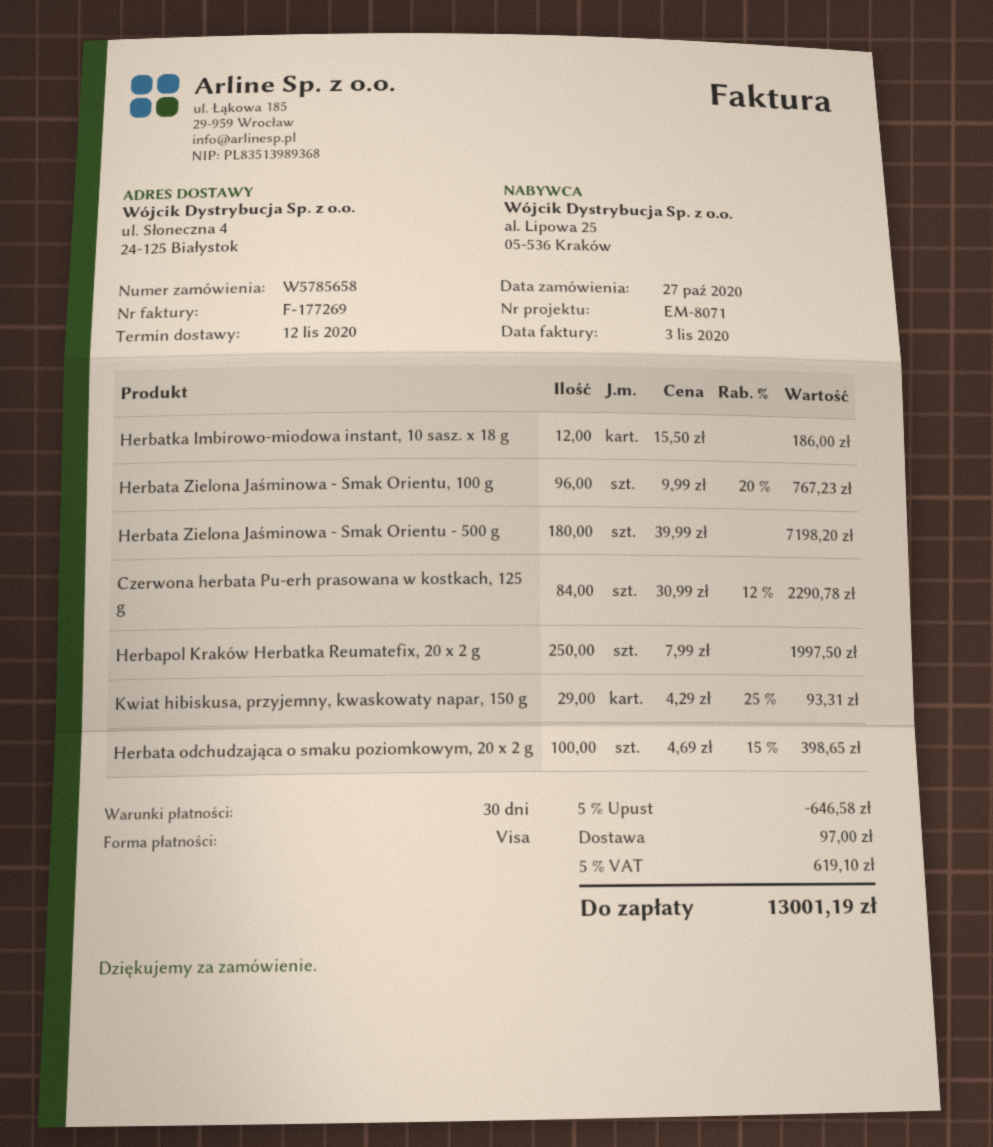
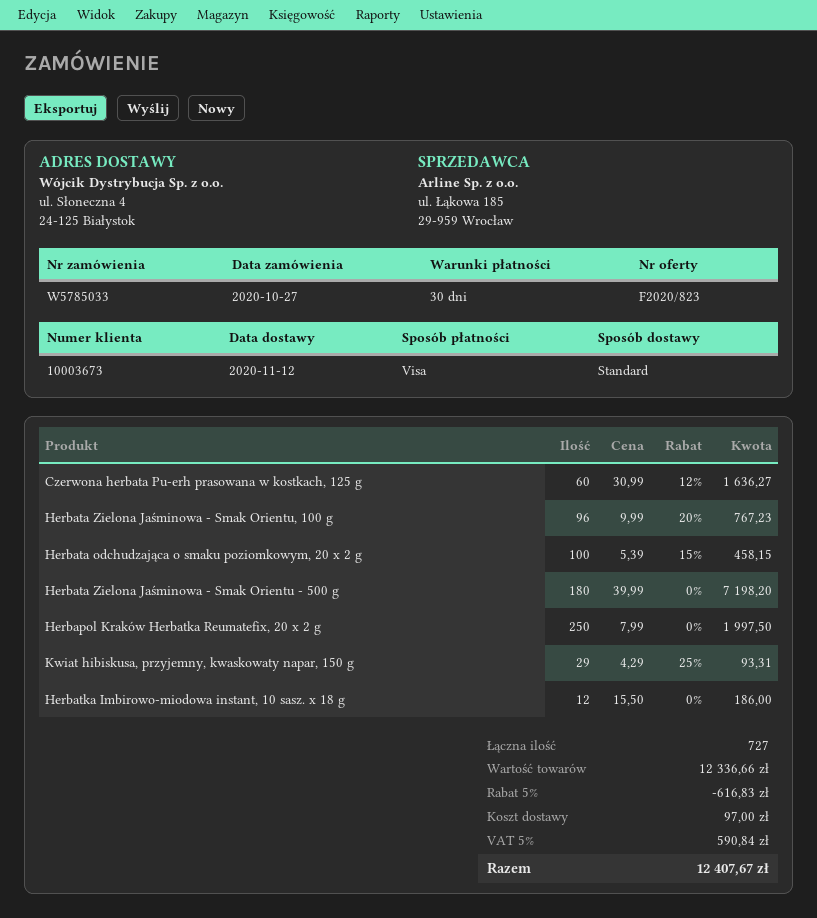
order number: W5785658 -> W5785033
Czerwona herbata Pu-erh prasowana w kostkach, 125 g: 84 x 30.99 - 12% = 2290.78 -> 60 x 30.99 - 12% = 1636.27
Herbata odchudzająca o smaku poziomkowym, 20 x 2 g: 100 x 4.69 - 15% = 398.65 -> 100 x 5.39 - 15% = 458.15
discount: 5% = 646.58 -> 5% = 616.83
tax: 5% = 619.10 -> 5% = 590.84
total: 13001.19 -> 12407.67

